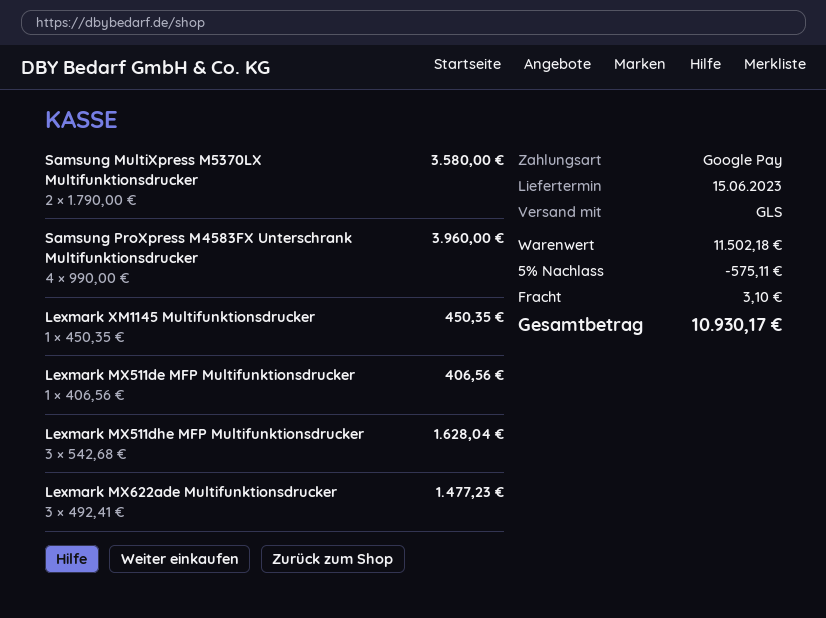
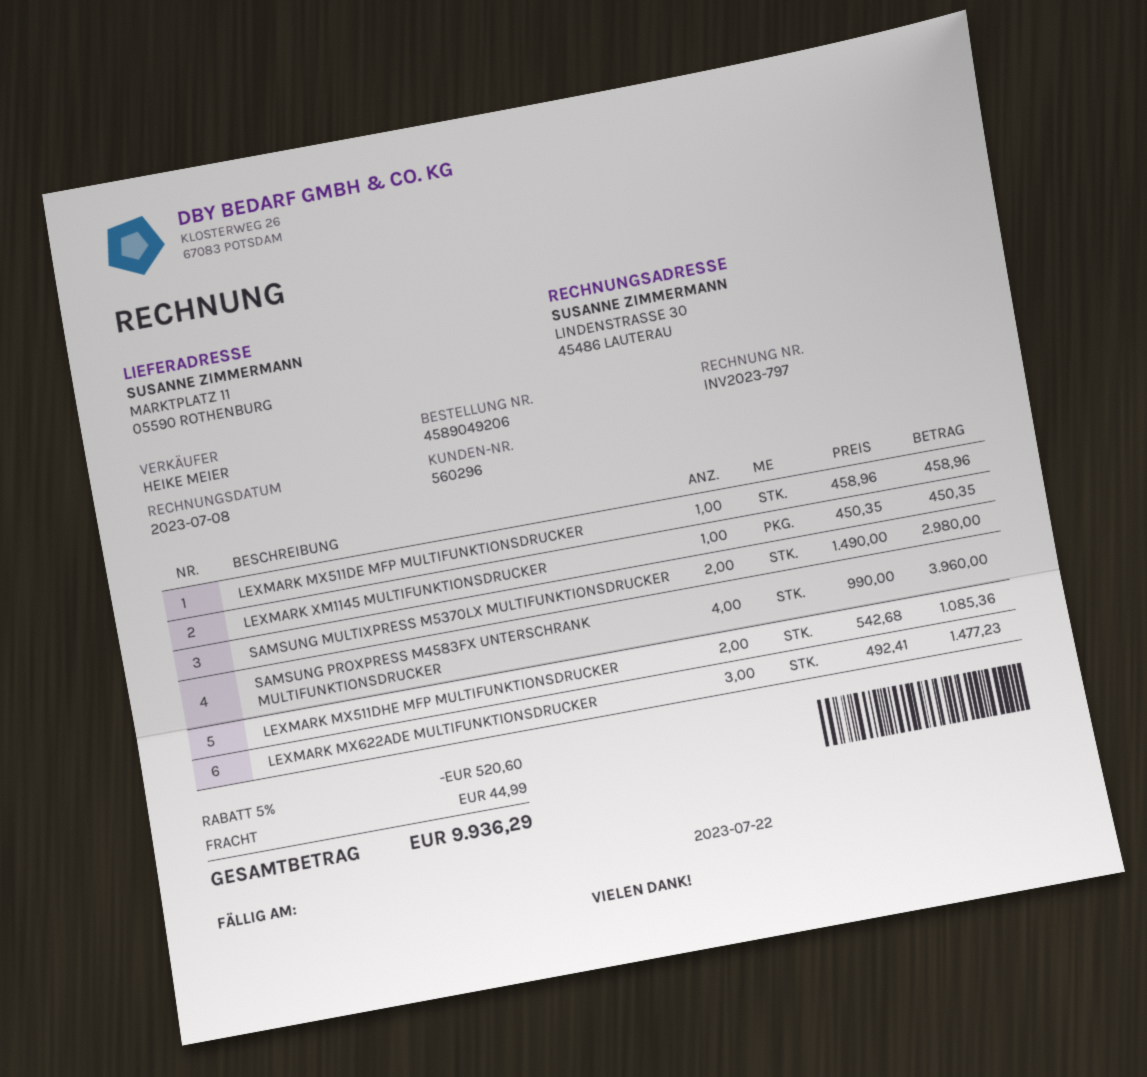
Samsung MultiXpress M5370LX Multifunktionsdrucker: 2 x 1790.00 = 3580.00 -> 2 x 1490.00 = 2980.00
Lexmark MX511de MFP Multifunktionsdrucker: 1 x 406.56 = 406.56 -> 1 x 458.96 = 458.96
Lexmark MX511dhe MFP Multifunktionsdrucker: 3 x 542.68 = 1628.04 -> 2 x 542.68 = 1085.36
discount: 5% = 575.11 -> 5% = 520.60
shipping: 3.10 -> 44.99
total: 10930.17 -> 9936.29

